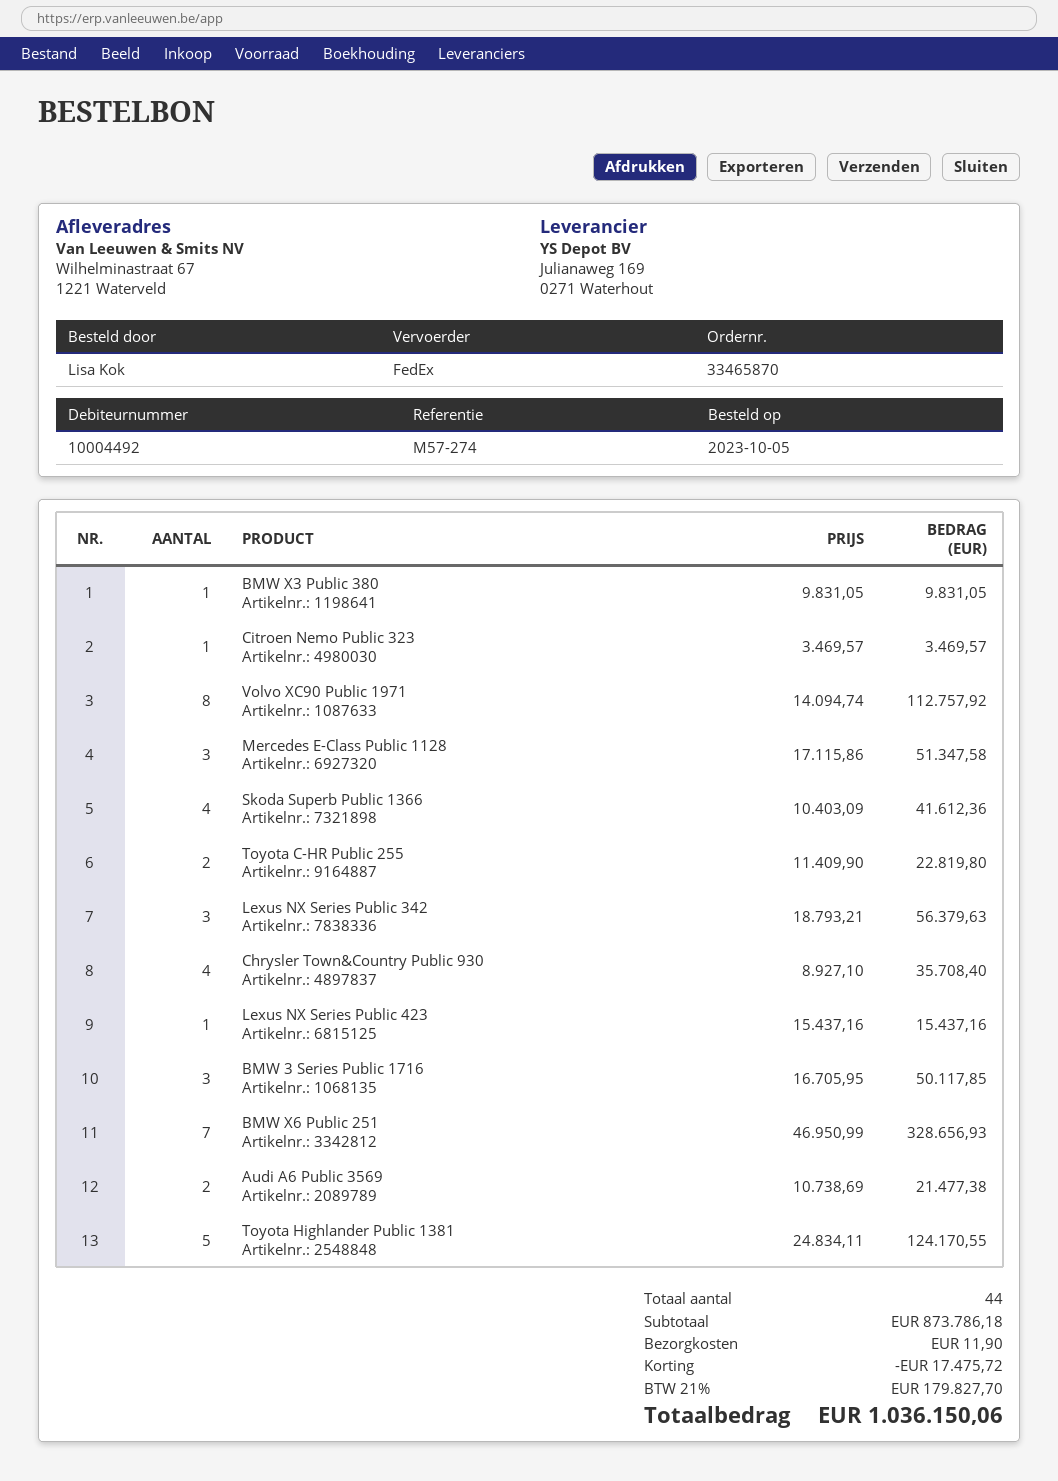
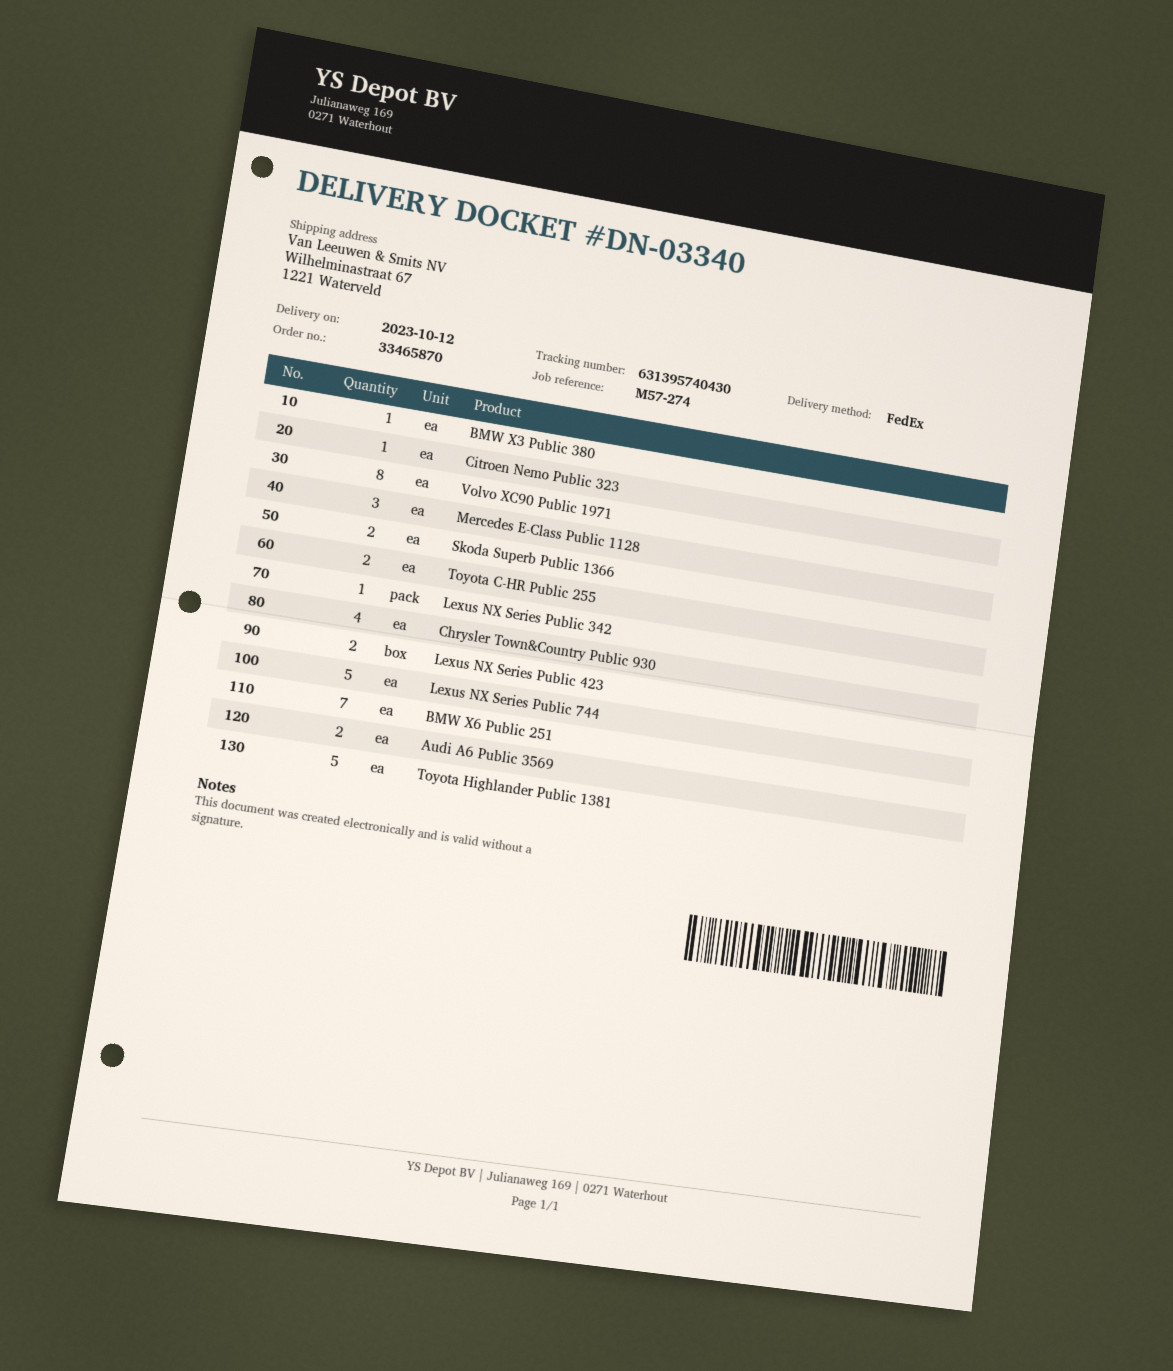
Skoda Superb Public 1366: 4 -> 2
Lexus NX Series Public 342: 3 -> 1
Lexus NX Series Public 423: 1 -> 2
BMW 3 Series Public 1716: 3 -> none
Lexus NX Series Public 744: none -> 5

